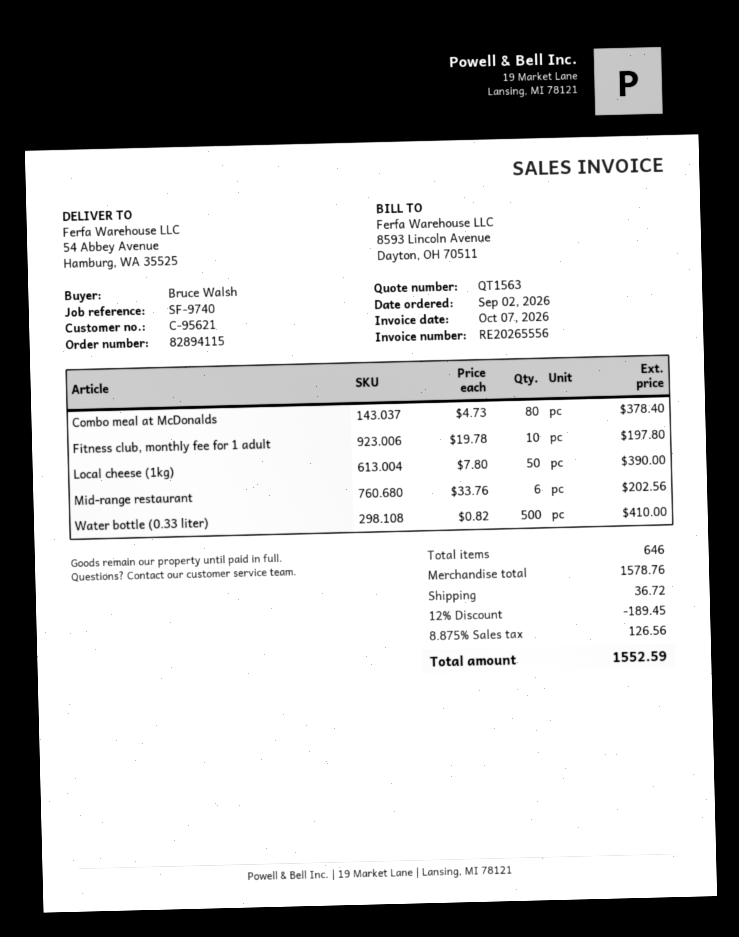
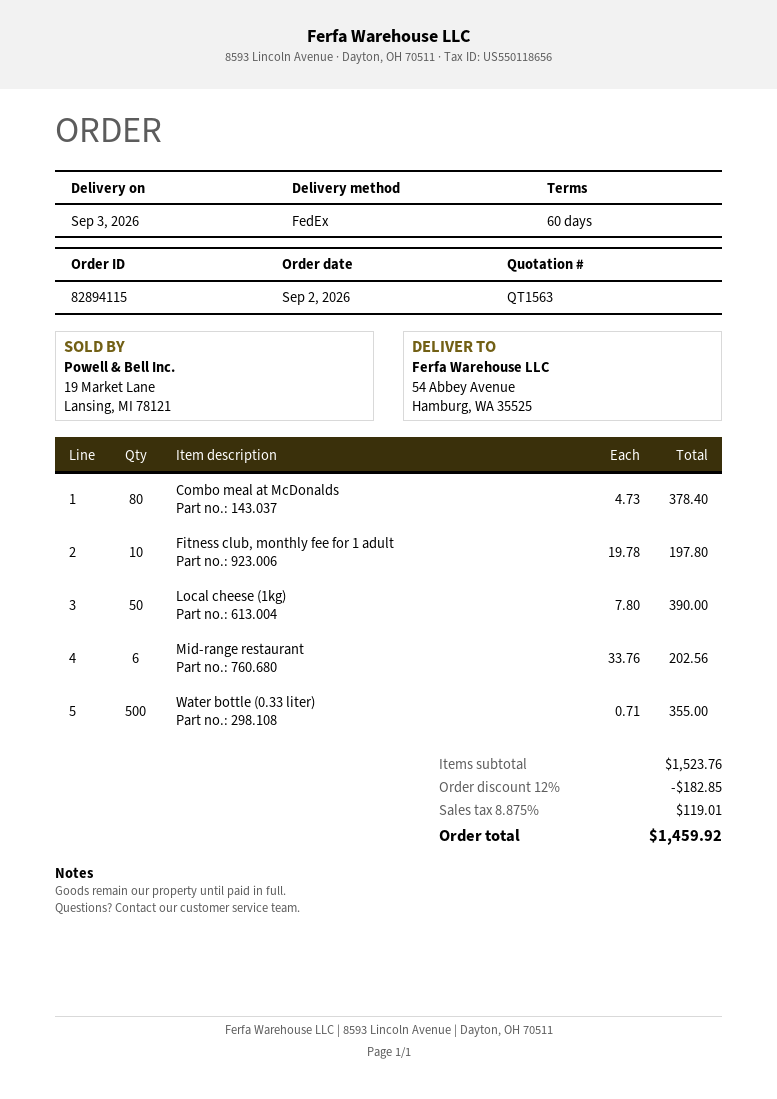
Water bottle (0.33 liter): 500 x 0.82 = 410.00 -> 500 x 0.71 = 355.00
subtotal: 1578.76 -> 1523.76
discount: 12% = 189.45 -> 12% = 182.85
shipping: 36.72 -> none
tax: 8.875% = 126.56 -> 8.875% = 119.01
total: 1552.59 -> 1459.92

